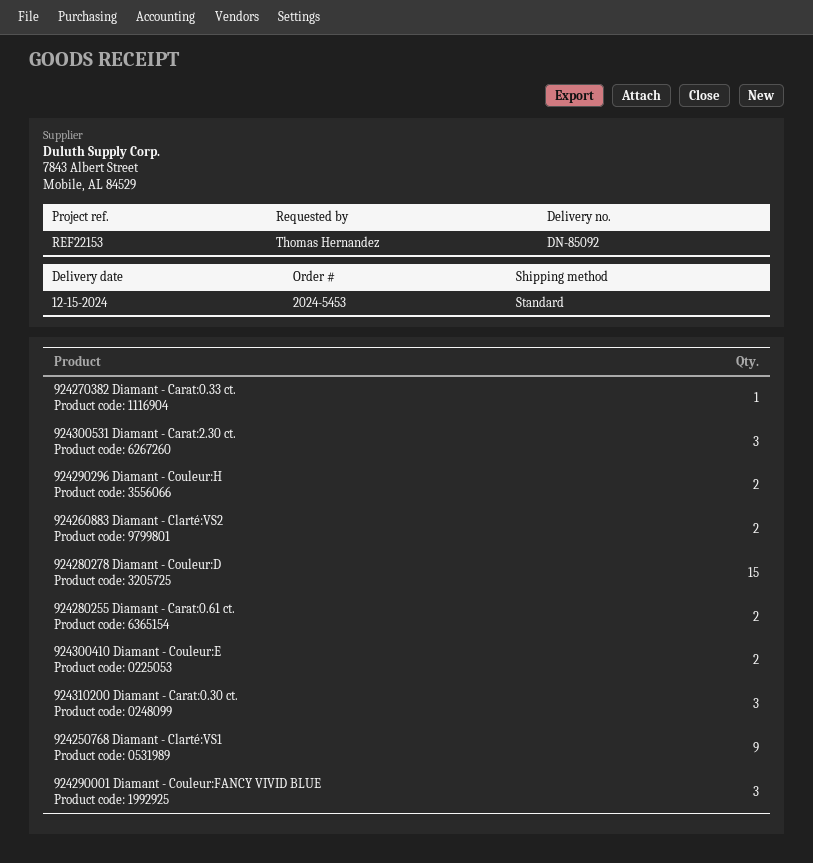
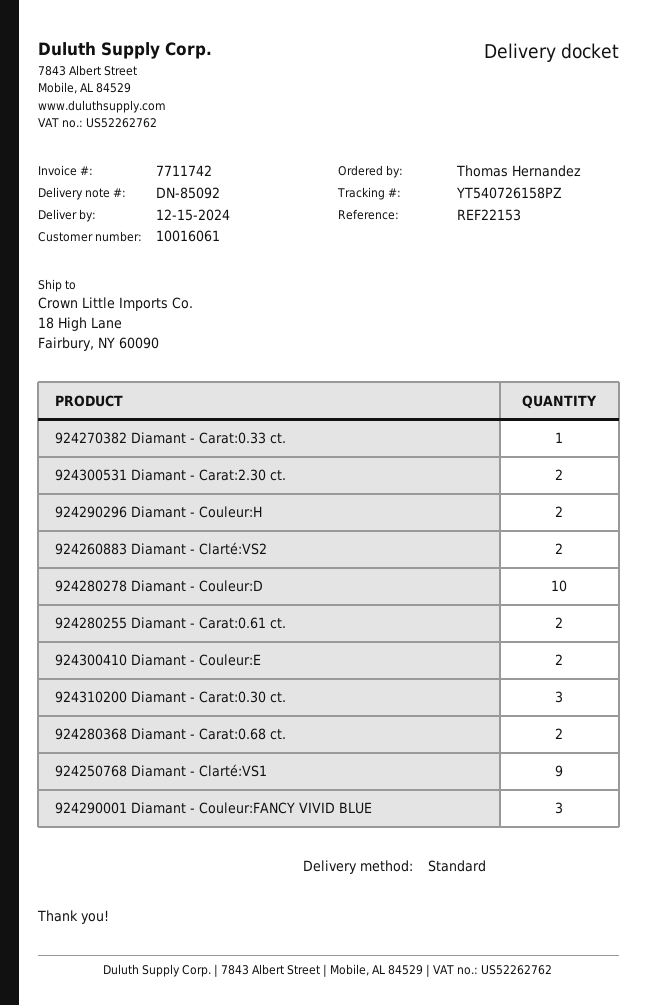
924300531 Diamant - Carat:2.30 ct.: 3 -> 2
924280278 Diamant - Couleur:D: 15 -> 10
924280368 Diamant - Carat:0.68 ct.: none -> 2

